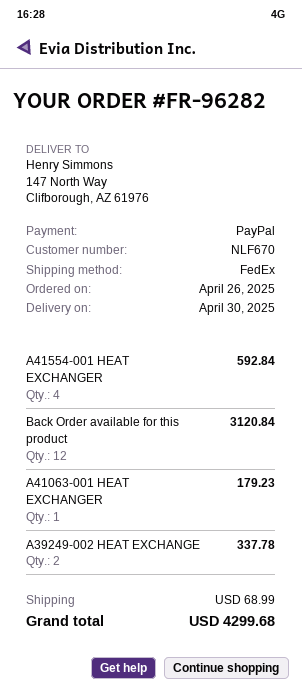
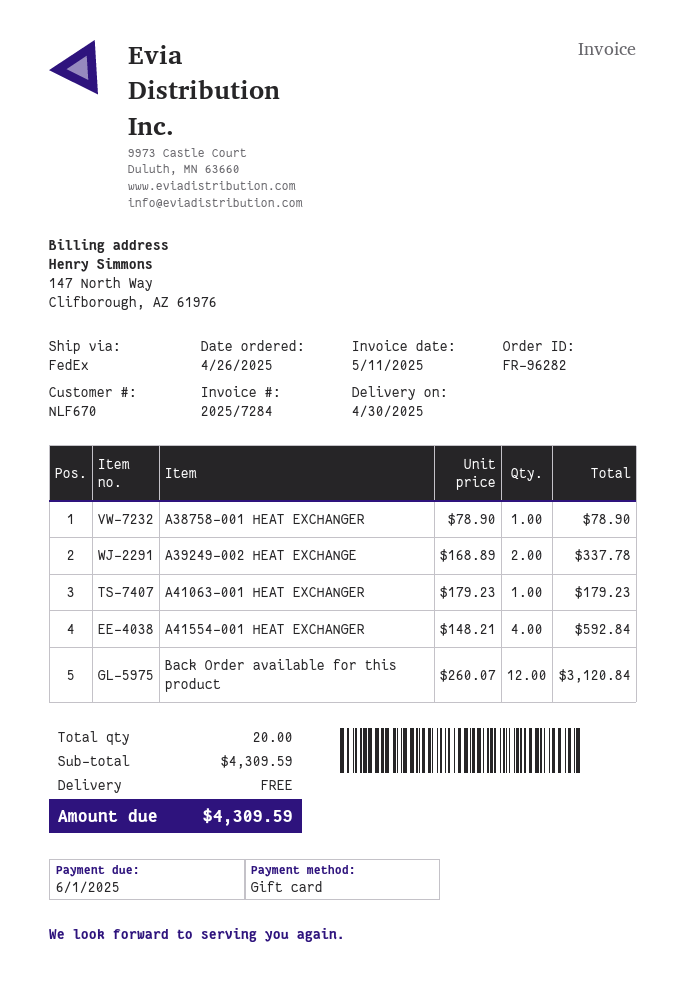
payment method: PayPal -> gift card
A38758-001 HEAT EXCHANGER: none -> 1 for 78.90
shipping: 68.99 -> 0.00
total: 4299.68 -> 4309.59

